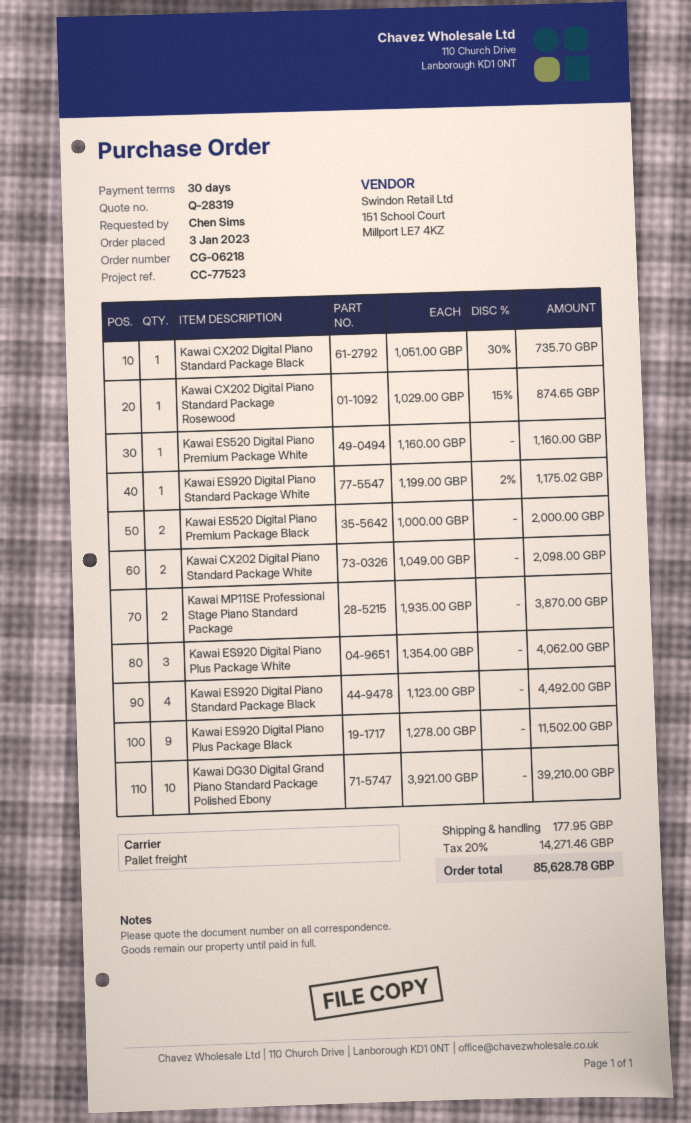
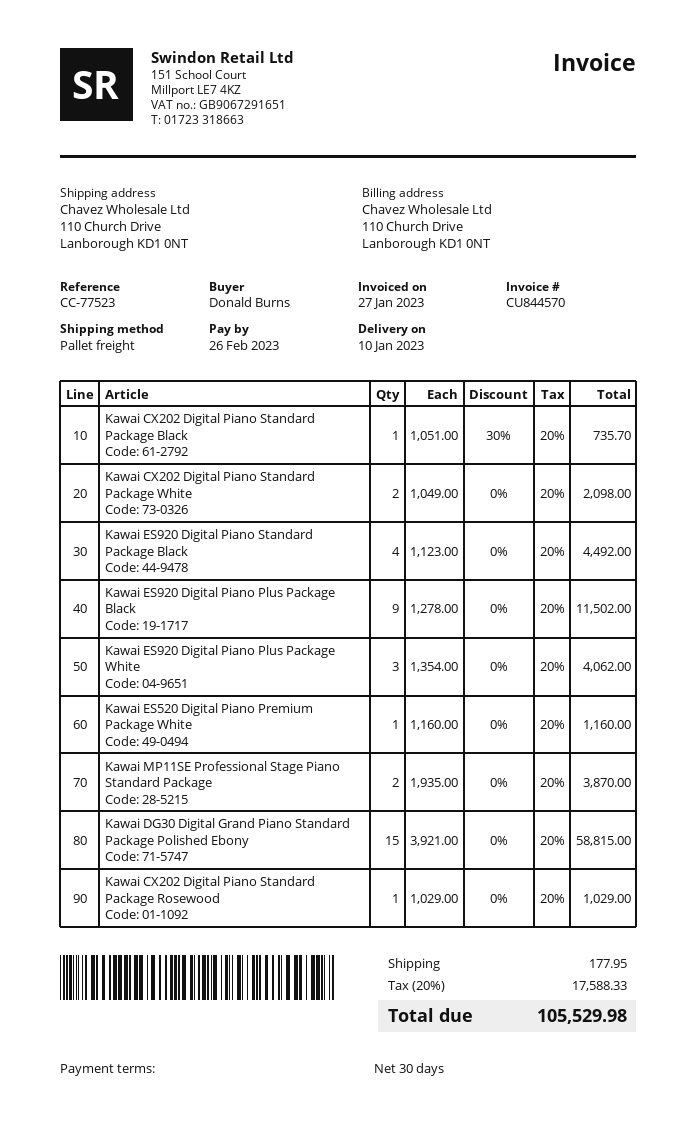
ordered by: Chen Sims -> Donald Burns
Kawai CX202 Digital Piano Standard Package Rosewood: 1 x 1029.00 - 15% = 874.65 -> 1 x 1029.00 = 1029.00
Kawai ES920 Digital Piano Standard Package White: 1 x 1199.00 - 2% = 1175.02 -> none
Kawai ES520 Digital Piano Premium Package Black: 2 x 1000.00 = 2000.00 -> none
Kawai DG30 Digital Grand Piano Standard Package Polished Ebony: 10 x 3921.00 = 39210.00 -> 15 x 3921.00 = 58815.00
tax: 20% = 14271.46 -> 20% = 17588.33
total: 85628.78 -> 105529.98

